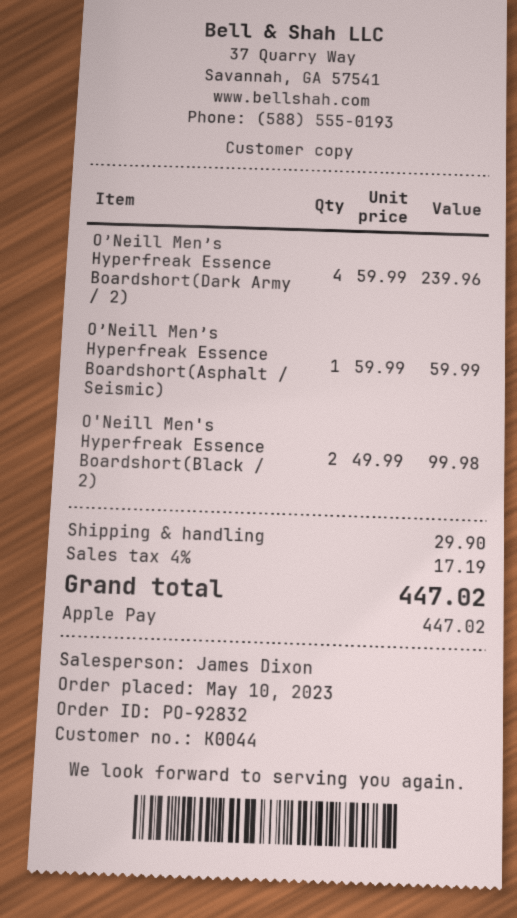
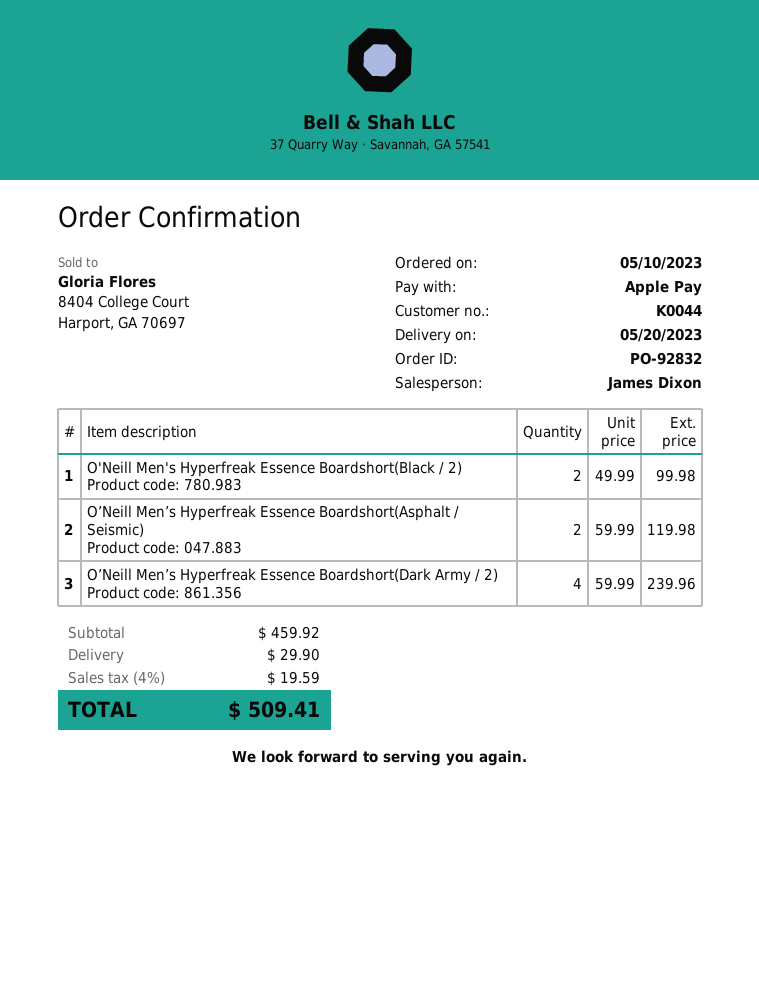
O’Neill Men’s Hyperfreak Essence Boardshort(Asphalt / Seismic): 1 x 59.99 = 59.99 -> 2 x 59.99 = 119.98
tax: 4% = 17.19 -> 4% = 19.59
total: 447.02 -> 509.41

